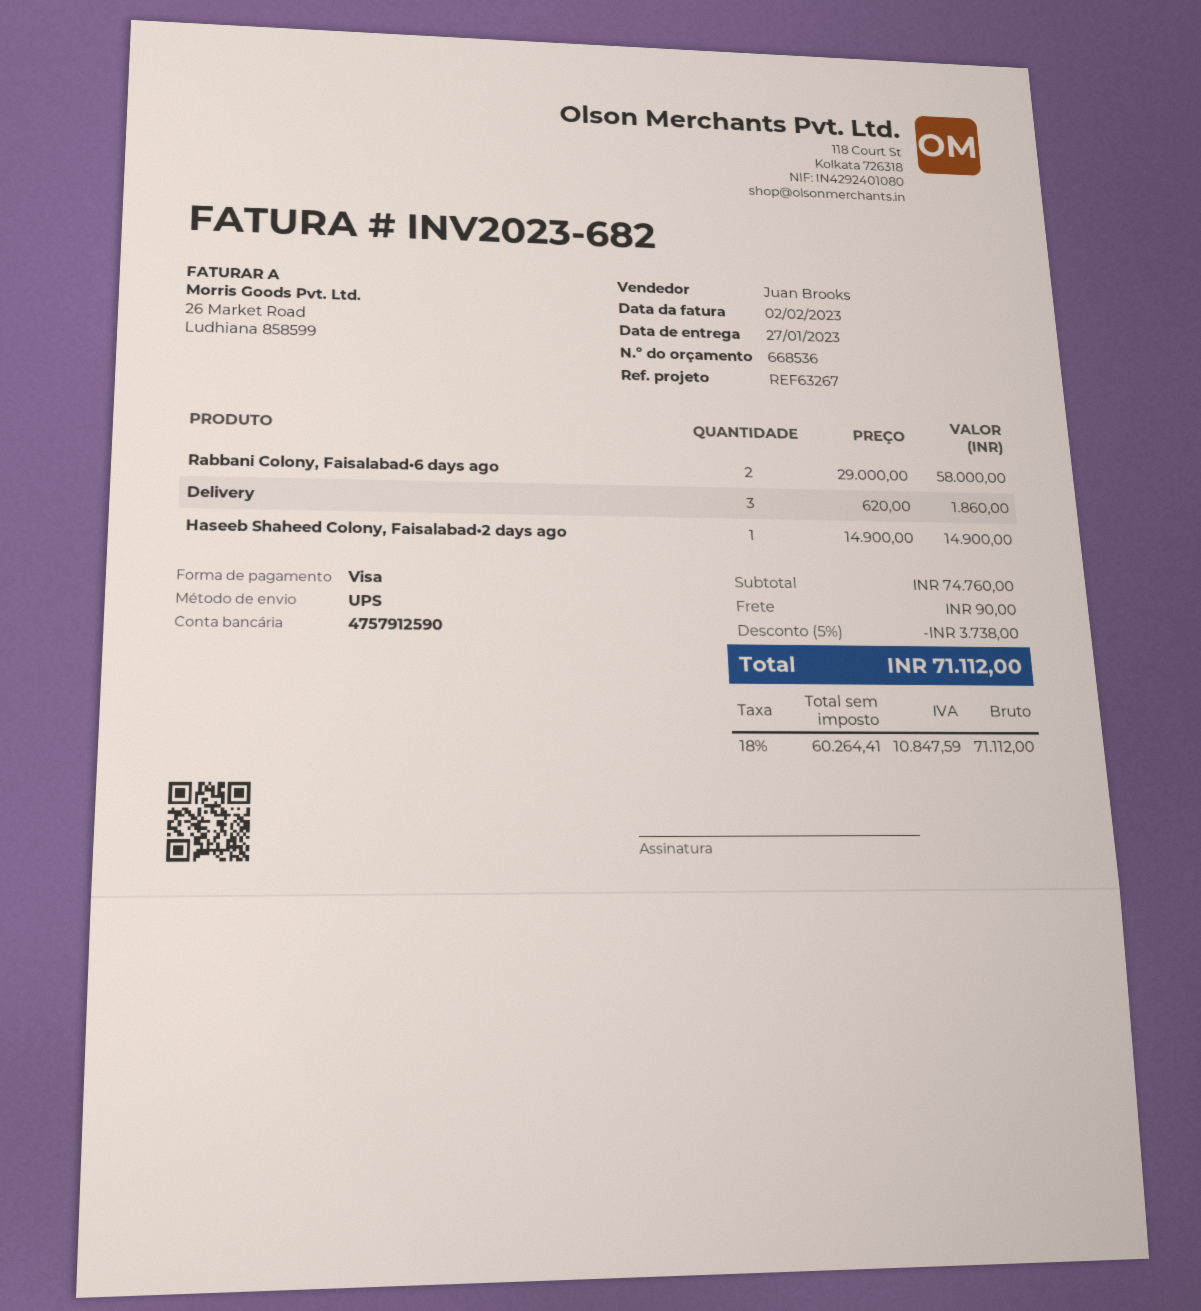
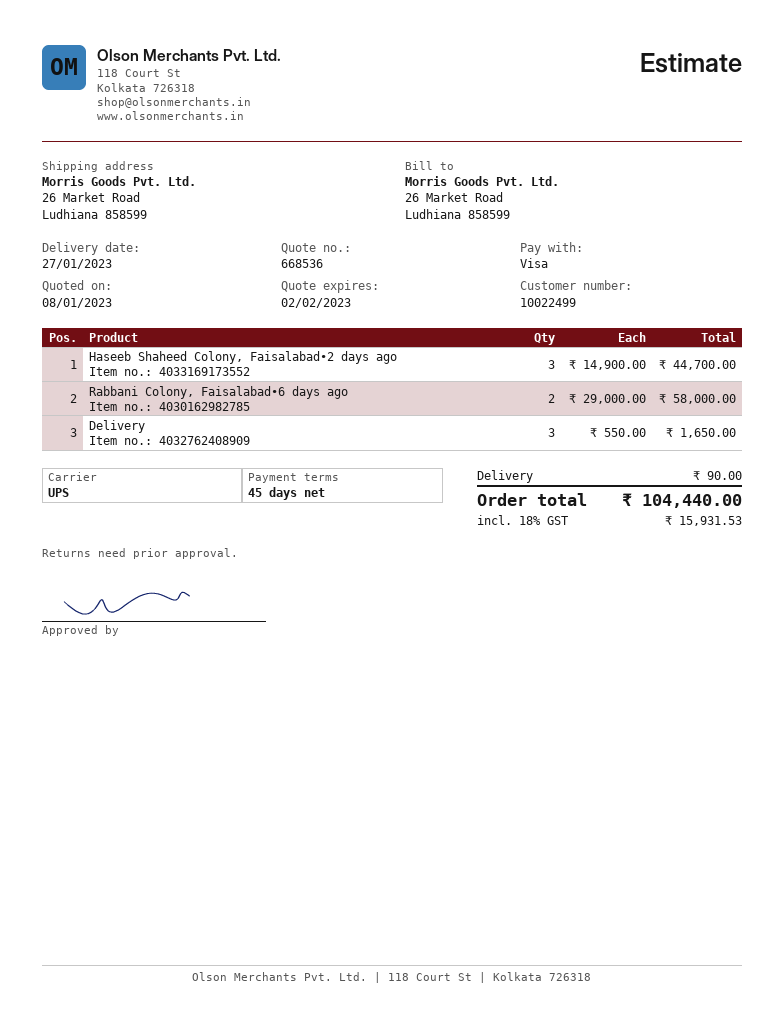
Delivery: 3 x 620.00 = 1860.00 -> 3 x 550.00 = 1650.00
Haseeb Shaheed Colony, Faisalabad•2 days ago: 1 x 14900.00 = 14900.00 -> 3 x 14900.00 = 44700.00
discount: 5% = 3738.00 -> none
tax: 18% = 10847.59 -> 18% = 15931.53
total: 71112.00 -> 104440.00

